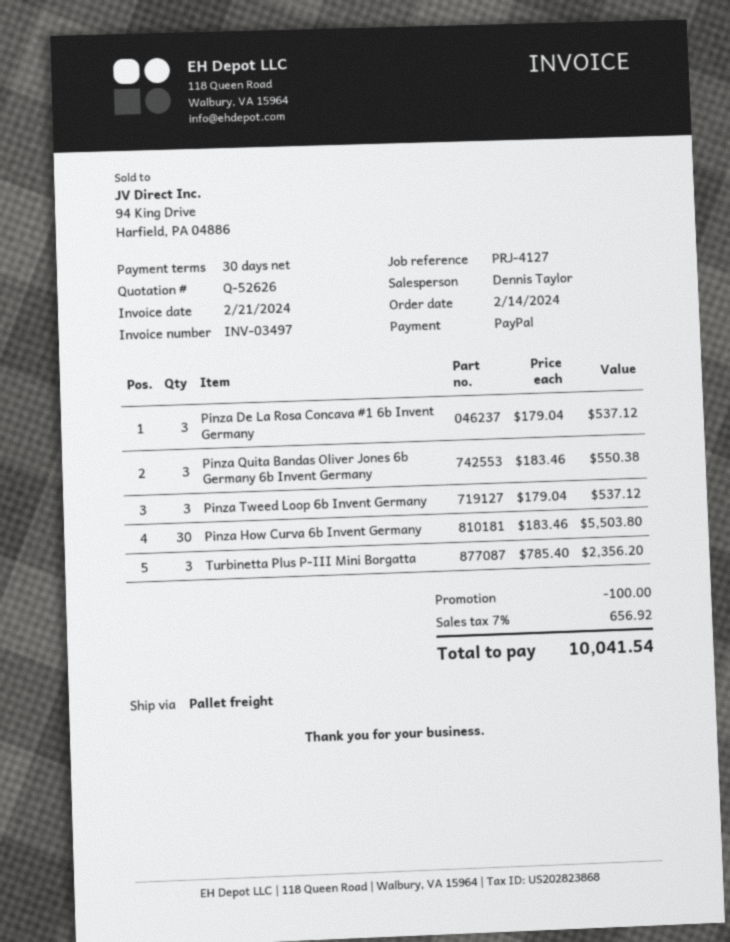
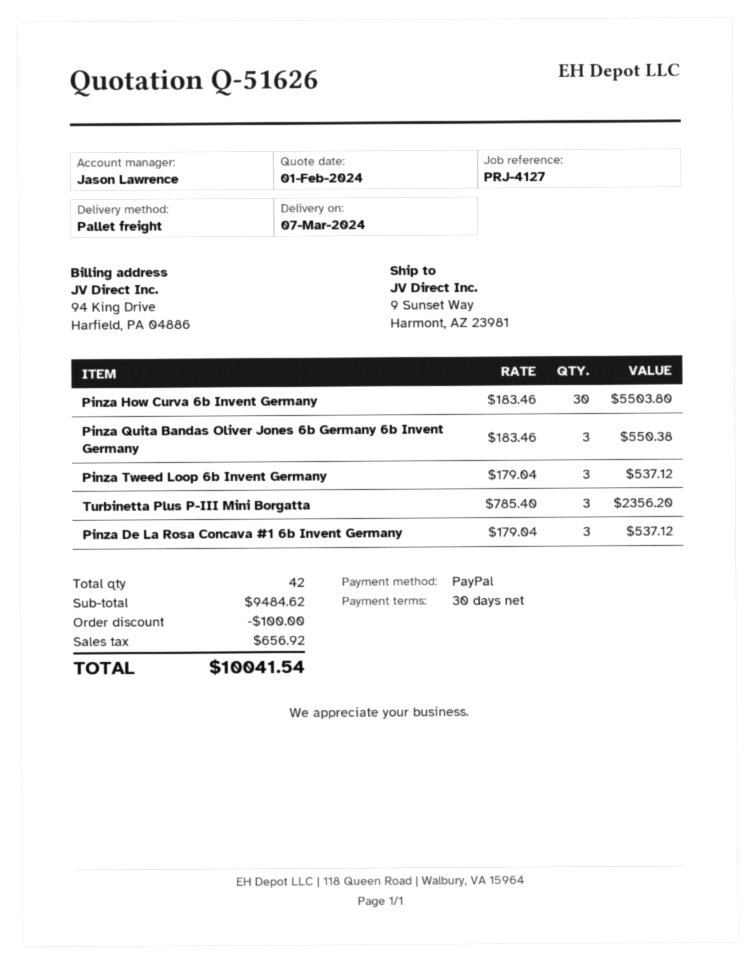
quote number: Q-52626 -> Q-51626
sales rep: Dennis Taylor -> Jason Lawrence

